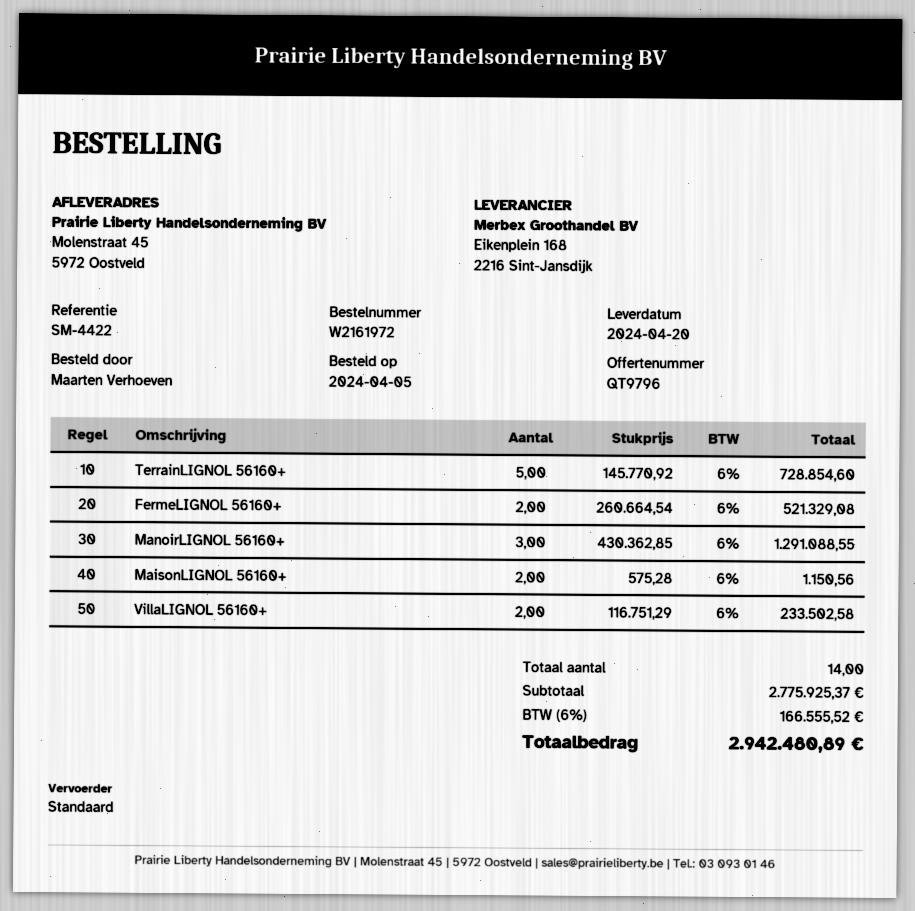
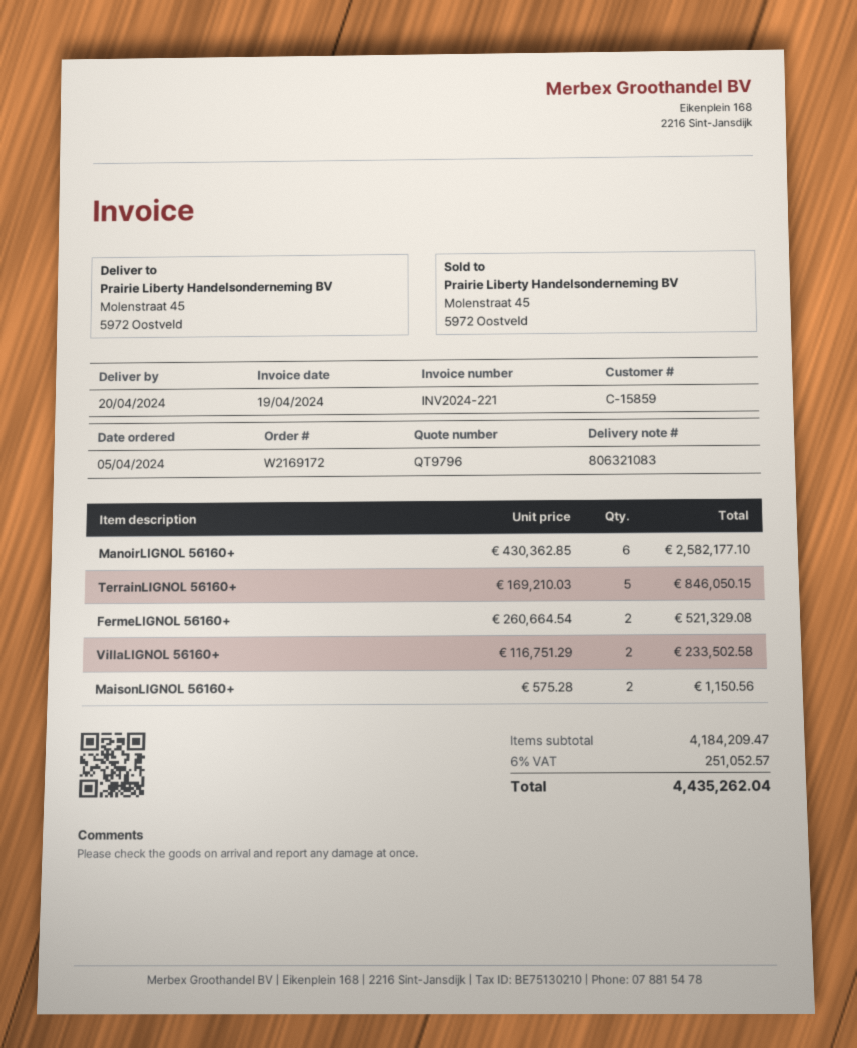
order number: W2161972 -> W2169172
TerrainLIGNOL 56160+: 5 x 145770.92 = 728854.60 -> 5 x 169210.03 = 846050.15
ManoirLIGNOL 56160+: 3 x 430362.85 = 1291088.55 -> 6 x 430362.85 = 2582177.10
subtotal: 2775925.37 -> 4184209.47
tax: 6% = 166555.52 -> 6% = 251052.57
total: 2942480.89 -> 4435262.04

